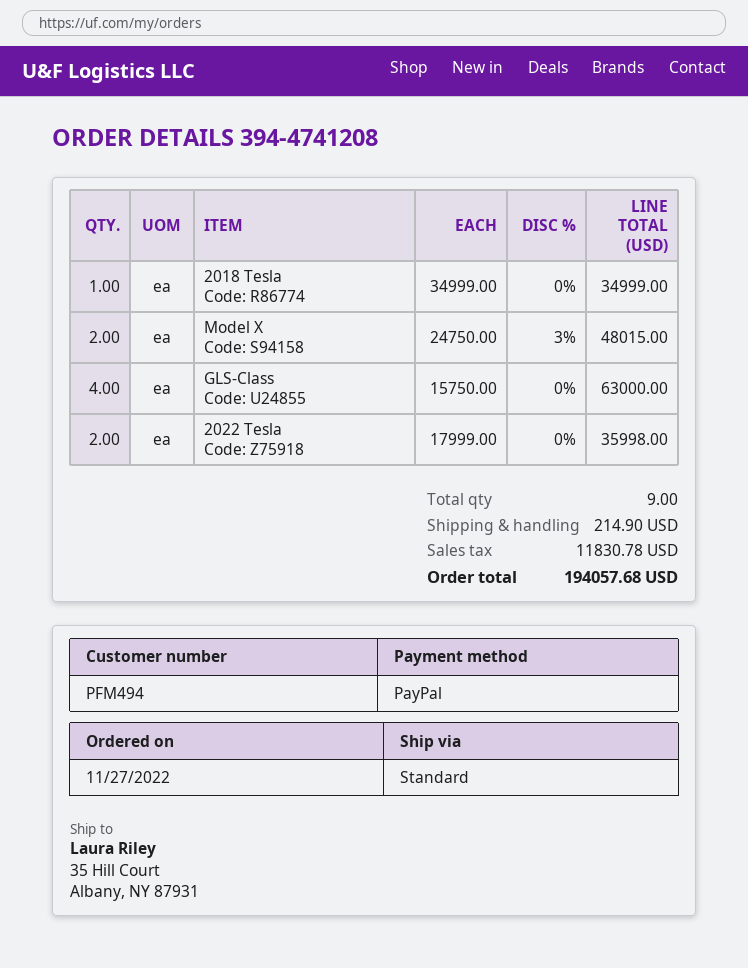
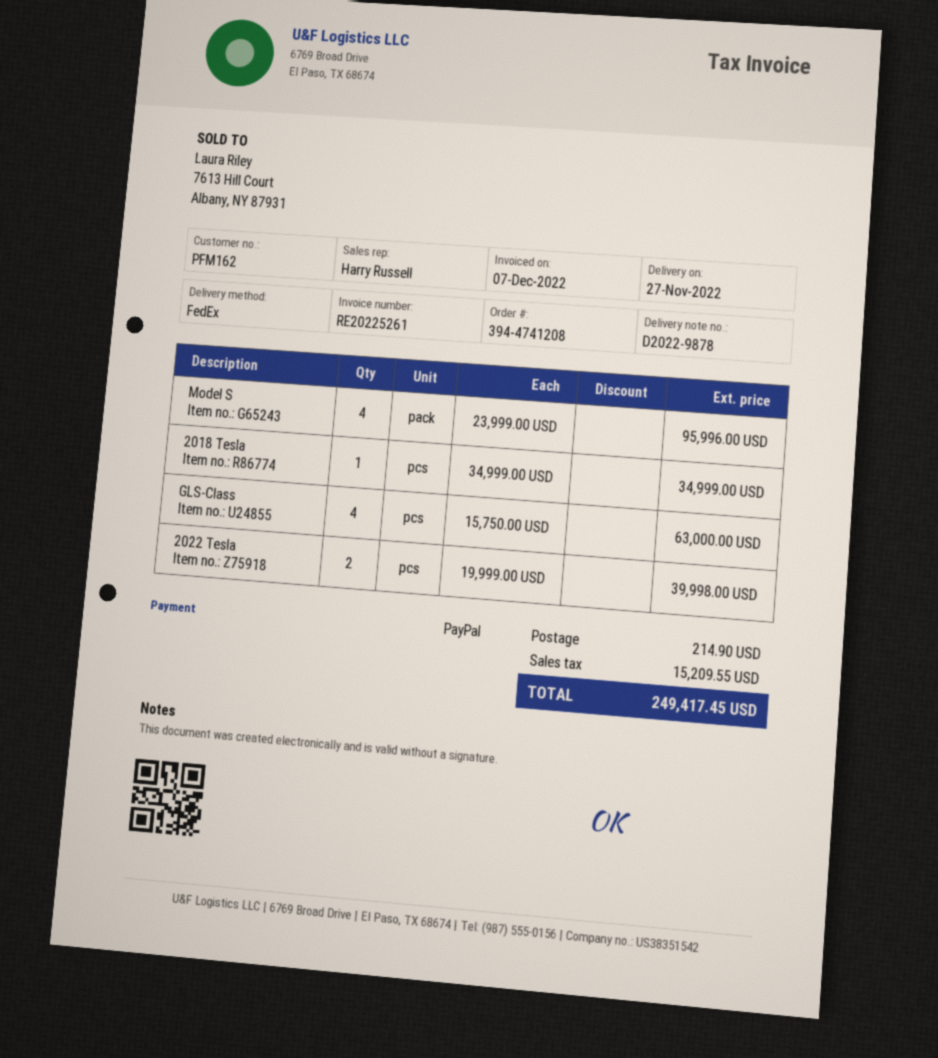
customer number: PFM494 -> PFM162
shipping method: standard -> FedEx
Model X: 2 x 24750.00 - 3% = 48015.00 -> none
2022 Tesla: 2 x 17999.00 = 35998.00 -> 2 x 19999.00 = 39998.00
Model S: none -> 4 x 23999.00 = 95996.00
tax: 11830.78 -> 15209.55
total: 194057.68 -> 249417.45

